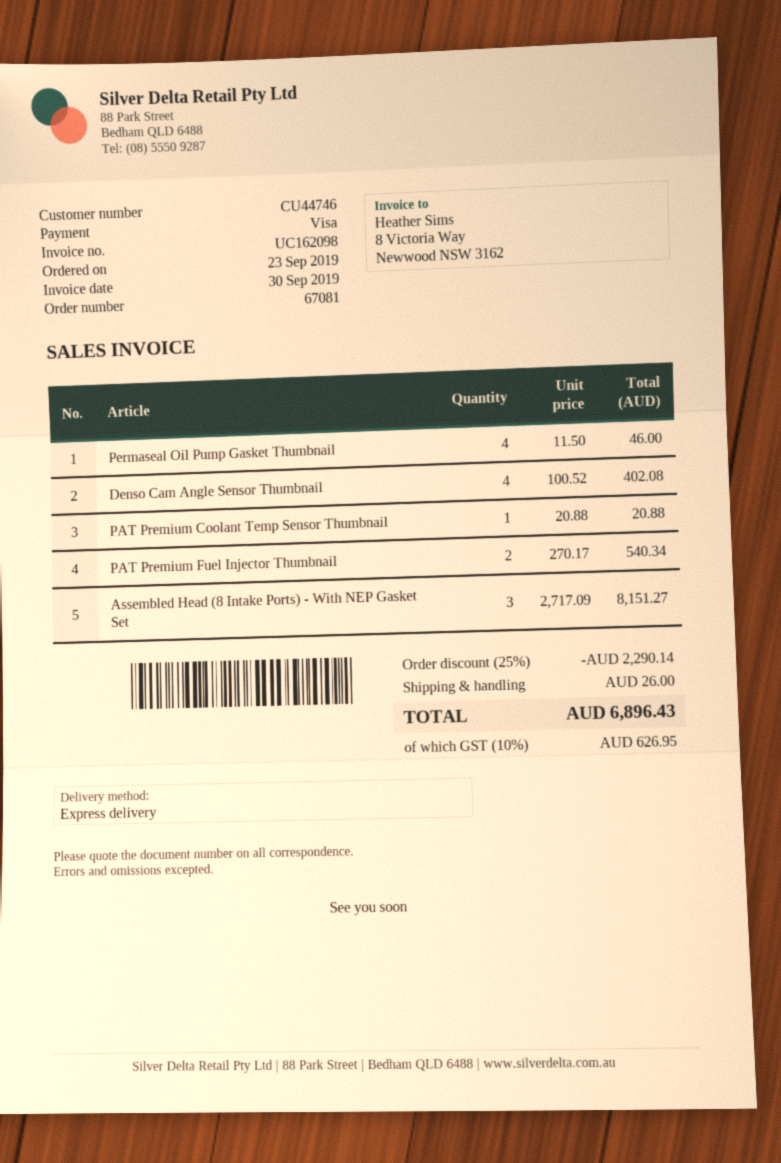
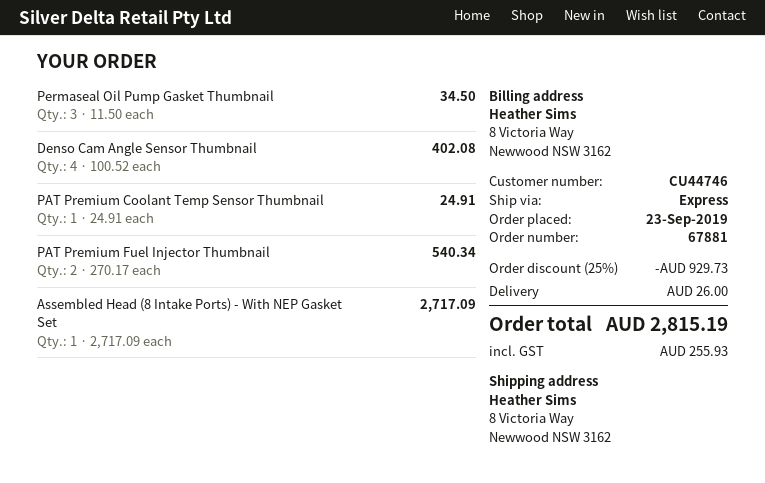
order number: 67081 -> 67881
Permaseal Oil Pump Gasket Thumbnail: 4 x 11.50 = 46.00 -> 3 x 11.50 = 34.50
PAT Premium Coolant Temp Sensor Thumbnail: 1 x 20.88 = 20.88 -> 1 x 24.91 = 24.91
Assembled Head (8 Intake Ports) - With NEP Gasket Set: 3 x 2717.09 = 8151.27 -> 1 x 2717.09 = 2717.09
discount: 25% = 2290.14 -> 25% = 929.73
tax: 626.95 -> 255.93
total: 6896.43 -> 2815.19

